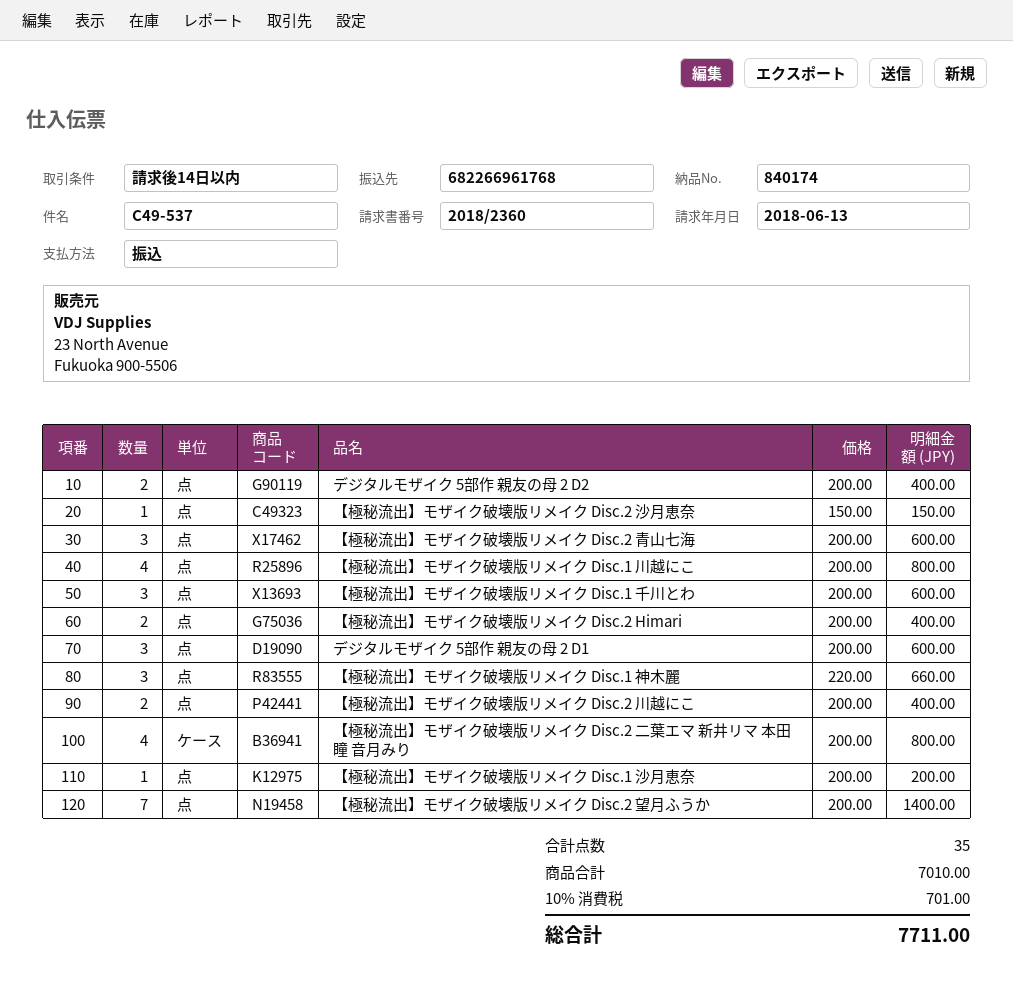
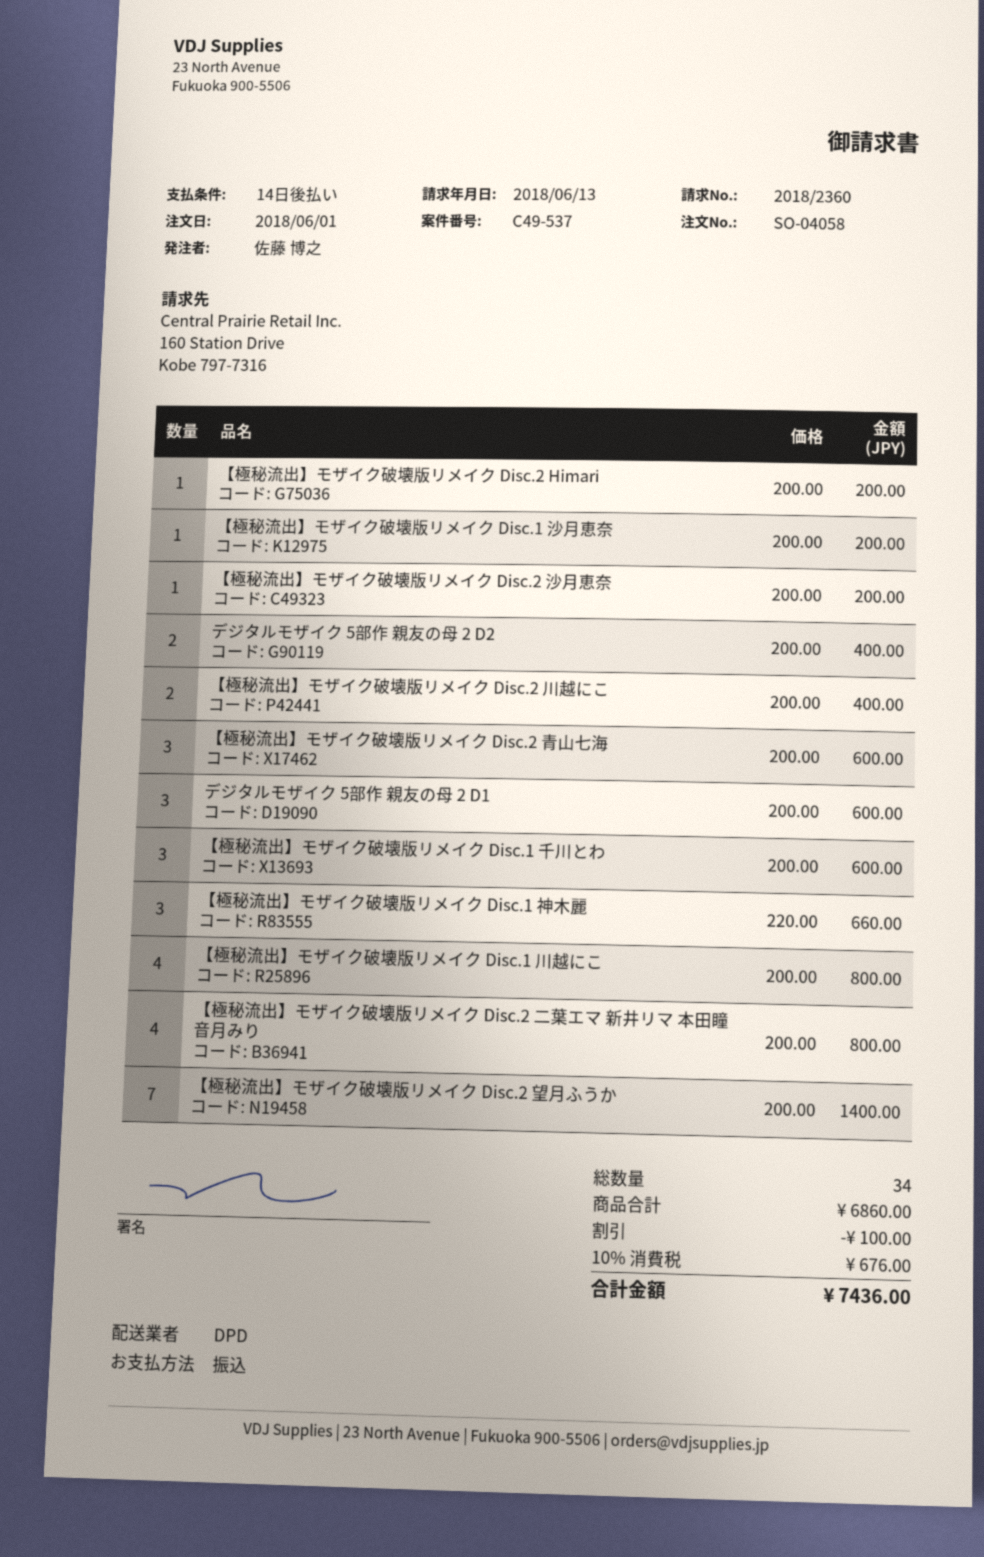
【極秘流出】モザイク破壊版リメイク Disc.2 沙月恵奈: 1 x 150.00 = 150.00 -> 1 x 200.00 = 200.00
【極秘流出】モザイク破壊版リメイク Disc.2 Himari: 2 x 200.00 = 400.00 -> 1 x 200.00 = 200.00
total quantity: 35 -> 34
subtotal: 7010.00 -> 6860.00
discount: none -> 100.00
tax: 10% = 701.00 -> 10% = 676.00
total: 7711.00 -> 7436.00

